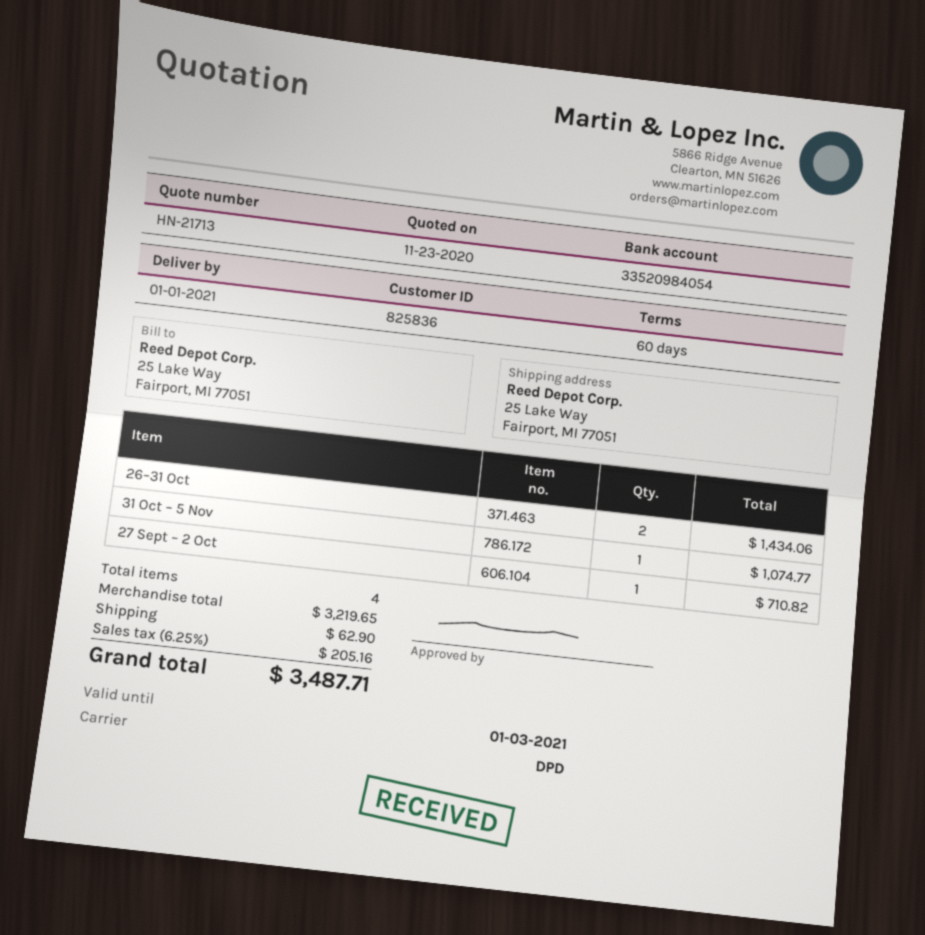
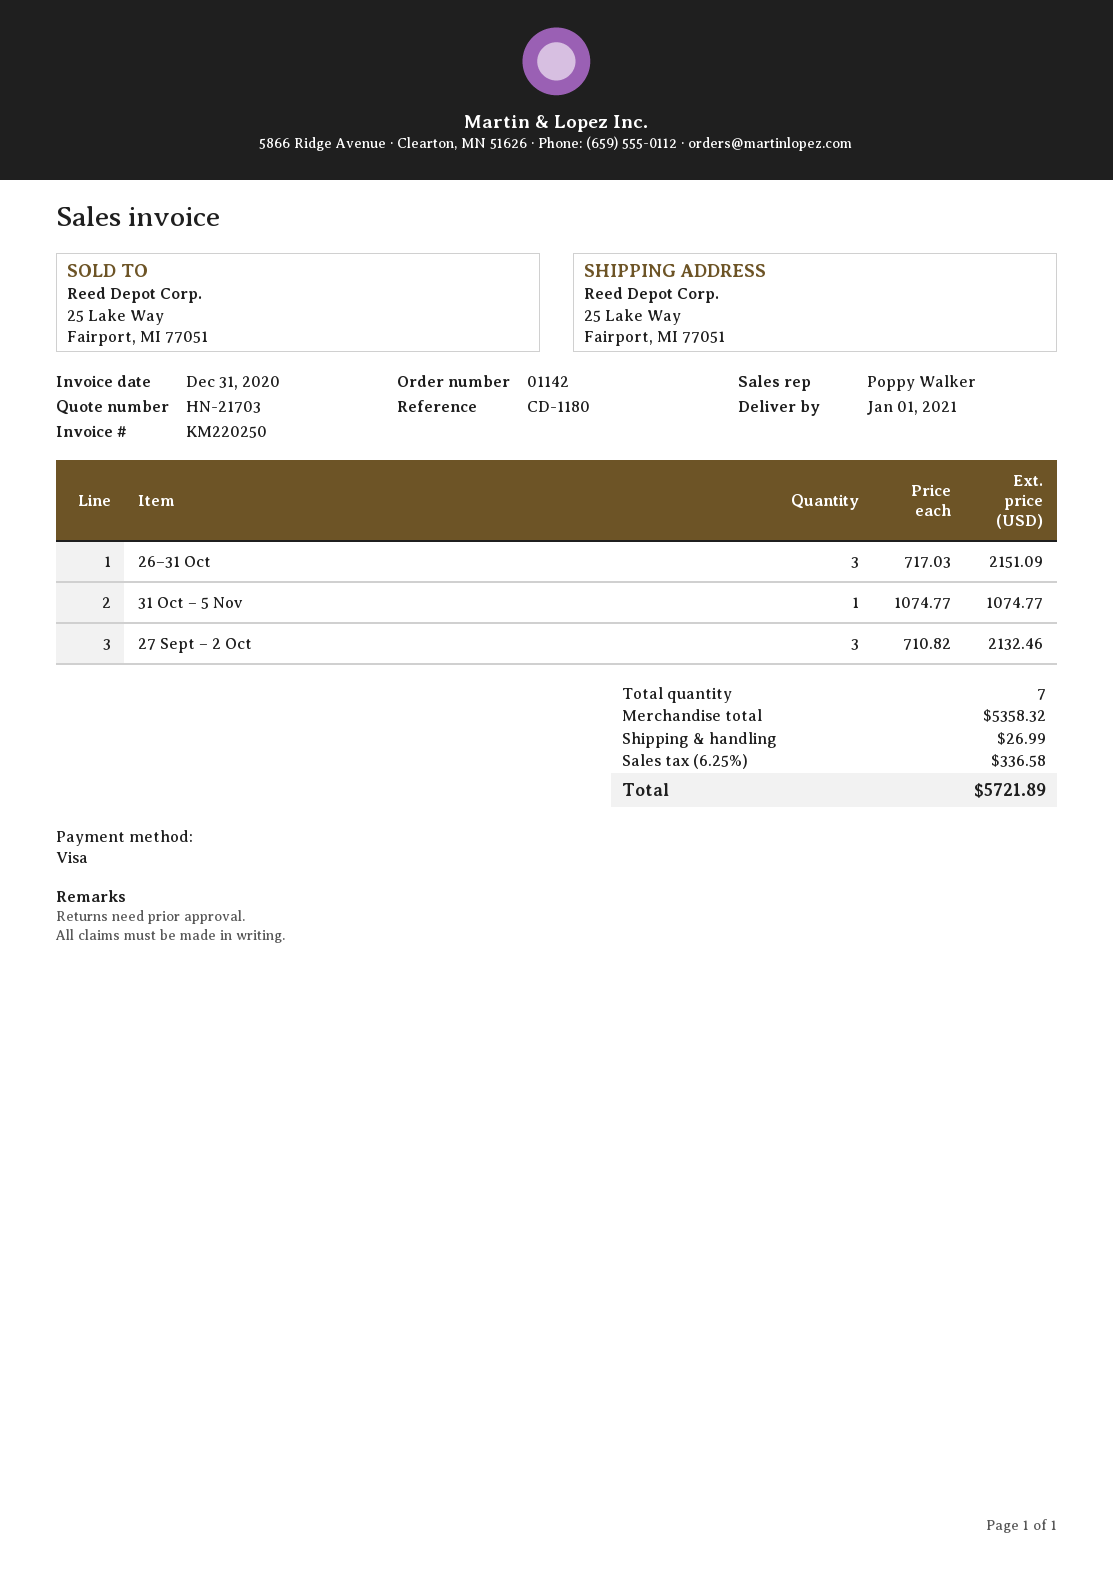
quote number: HN-21713 -> HN-21703
26–31 Oct: 2 for 1434.06 -> 3 for 2151.09
27 Sept – 2 Oct: 1 for 710.82 -> 3 for 2132.46
total quantity: 4 -> 7
subtotal: 3219.65 -> 5358.32
shipping: 62.90 -> 26.99
tax: 6.25% = 205.16 -> 6.25% = 336.58
total: 3487.71 -> 5721.89

